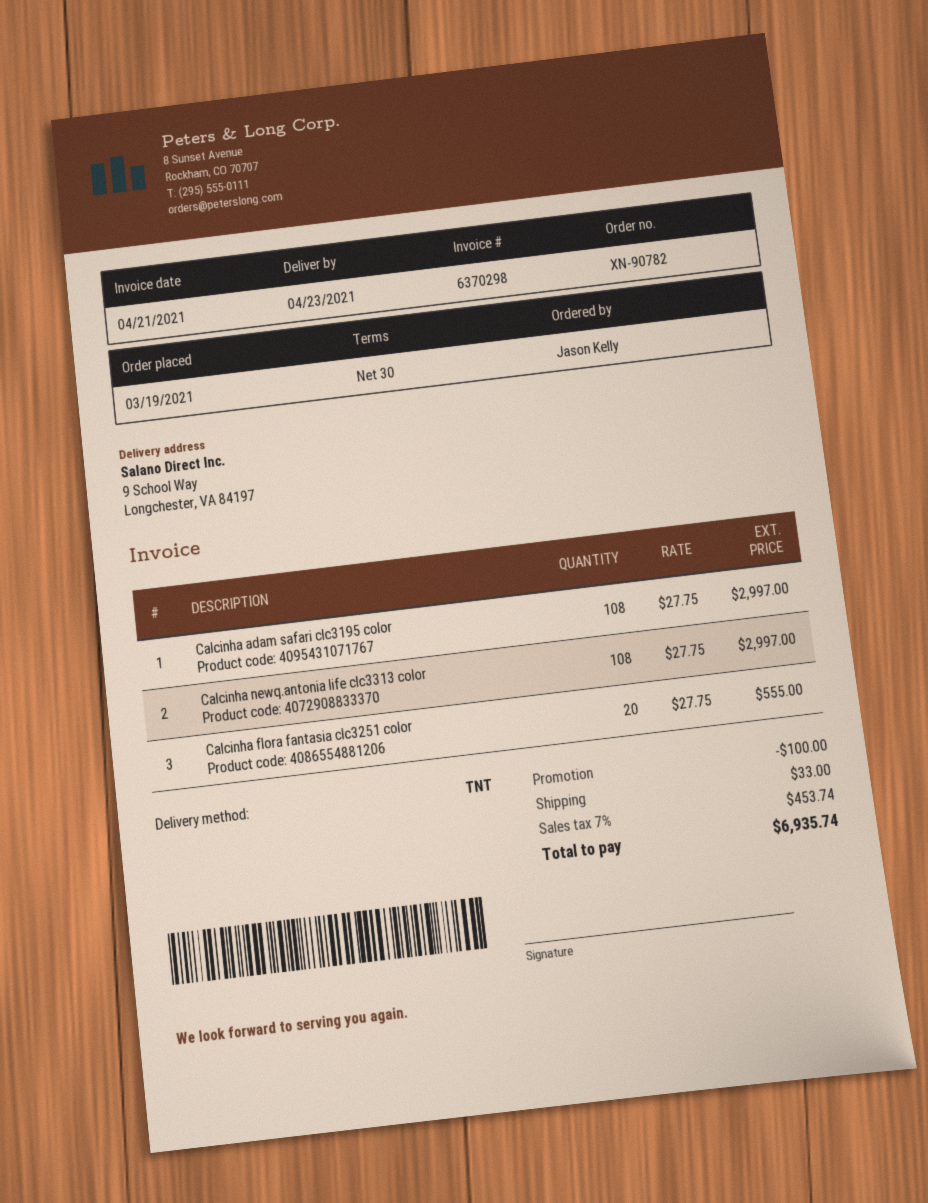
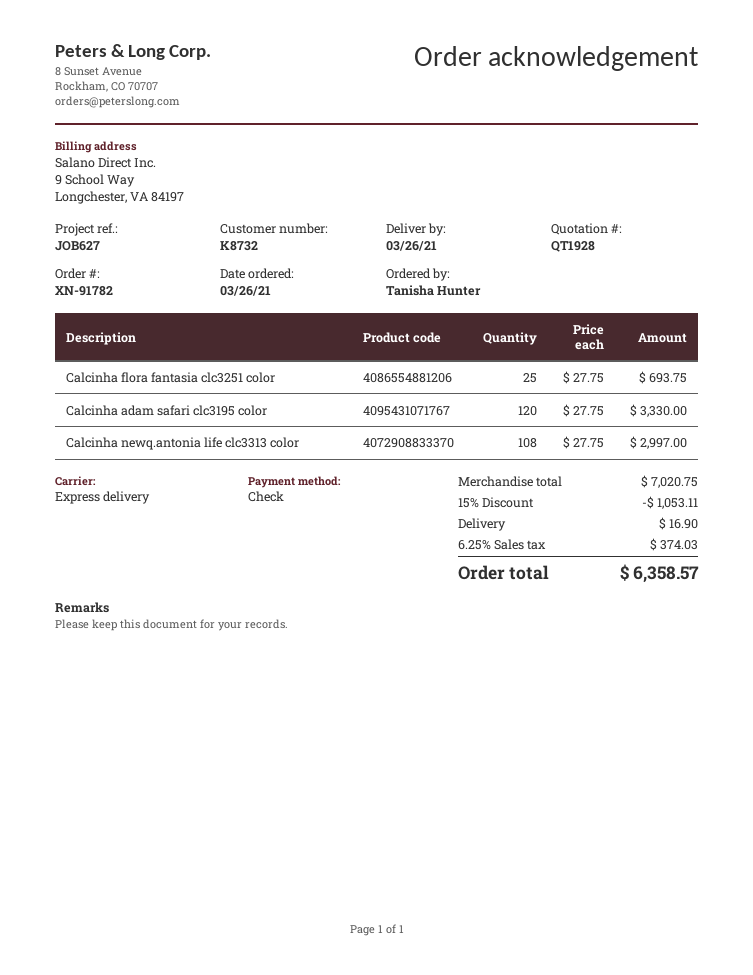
order number: XN-90782 -> XN-91782
order date: 2021-03-19 -> 2021-03-26
delivery date: 2021-04-23 -> 2021-03-26
ordered by: Jason Kelly -> Tanisha Hunter
shipping method: TNT -> express
Calcinha adam safari clc3195 color: 108 x 27.75 = 2997.00 -> 120 x 27.75 = 3330.00
Calcinha flora fantasia clc3251 color: 20 x 27.75 = 555.00 -> 25 x 27.75 = 693.75
discount: 100.00 -> 1053.11
shipping: 33.00 -> 16.90
tax: 7% = 453.74 -> 6.25% = 374.03
total: 6935.74 -> 6358.57

